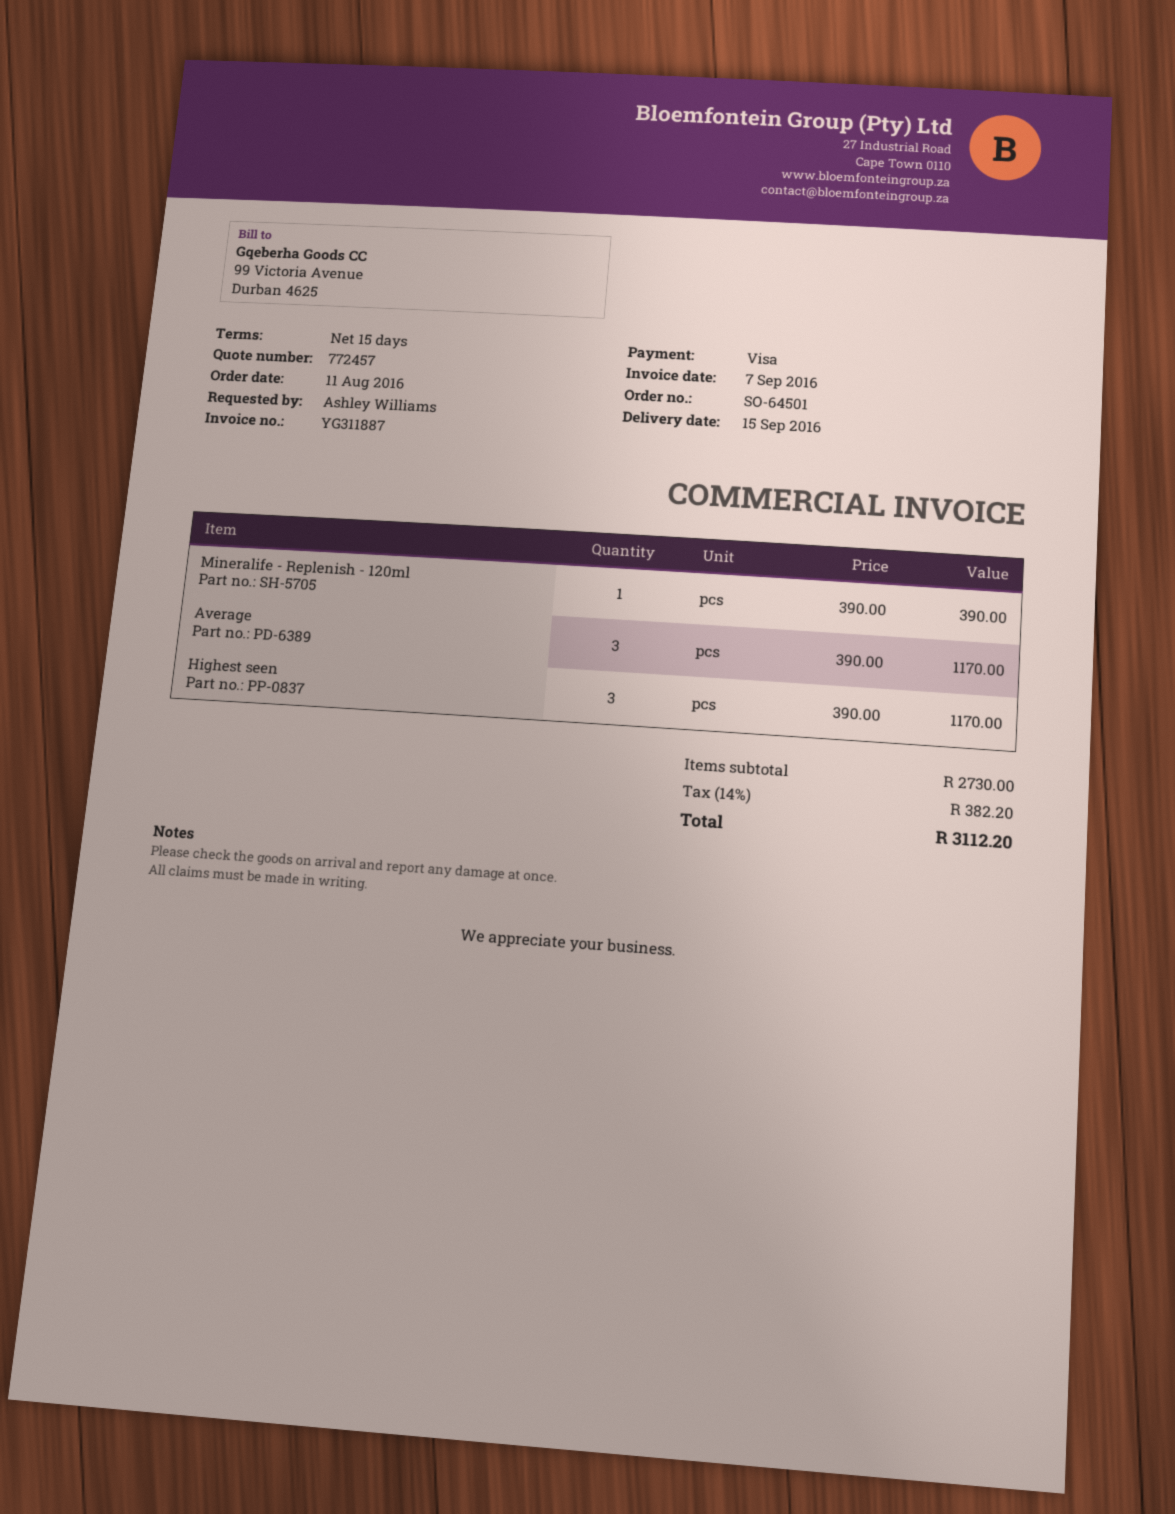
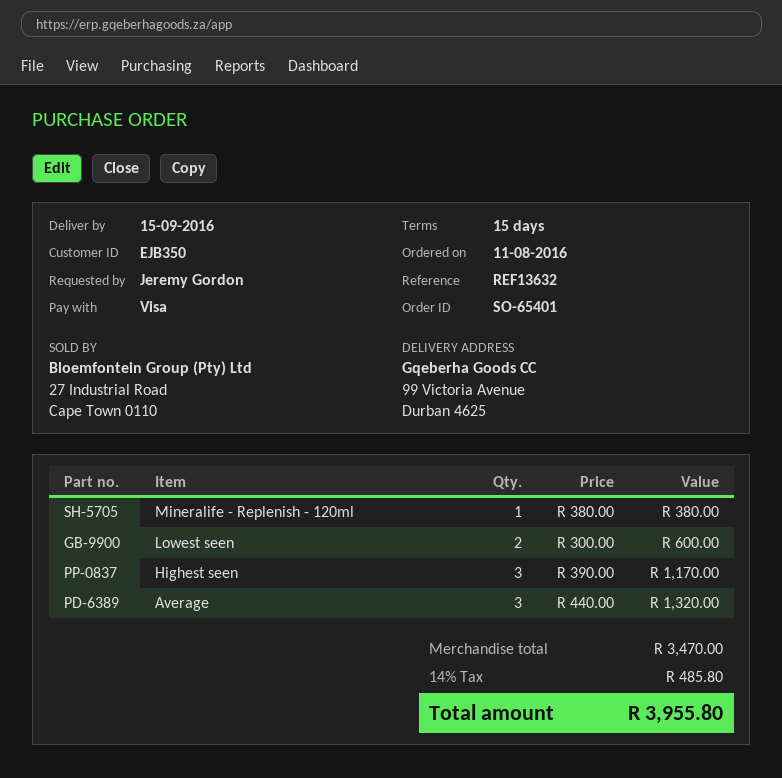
order number: SO-64501 -> SO-65401
ordered by: Ashley Williams -> Jeremy Gordon
Mineralife - Replenish - 120ml: 1 x 390.00 = 390.00 -> 1 x 380.00 = 380.00
Average: 3 x 390.00 = 1170.00 -> 3 x 440.00 = 1320.00
Lowest seen: none -> 2 x 300.00 = 600.00
subtotal: 2730.00 -> 3470.00
tax: 14% = 382.20 -> 14% = 485.80
total: 3112.20 -> 3955.80

